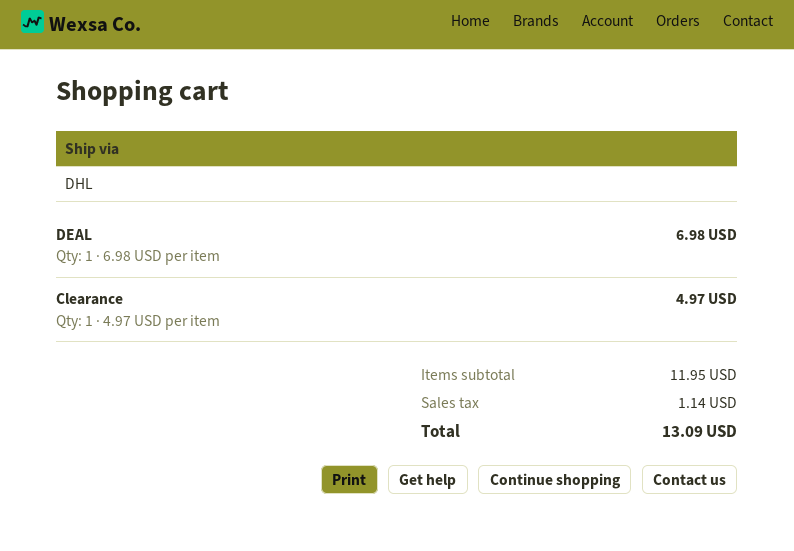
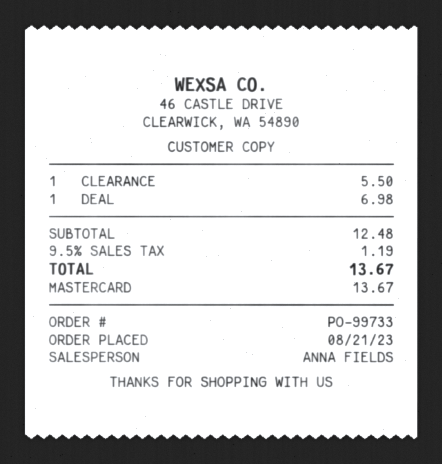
Clearance: 1 x 4.97 = 4.97 -> 1 x 5.50 = 5.50
subtotal: 11.95 -> 12.48
tax: 1.14 -> 1.19
total: 13.09 -> 13.67

